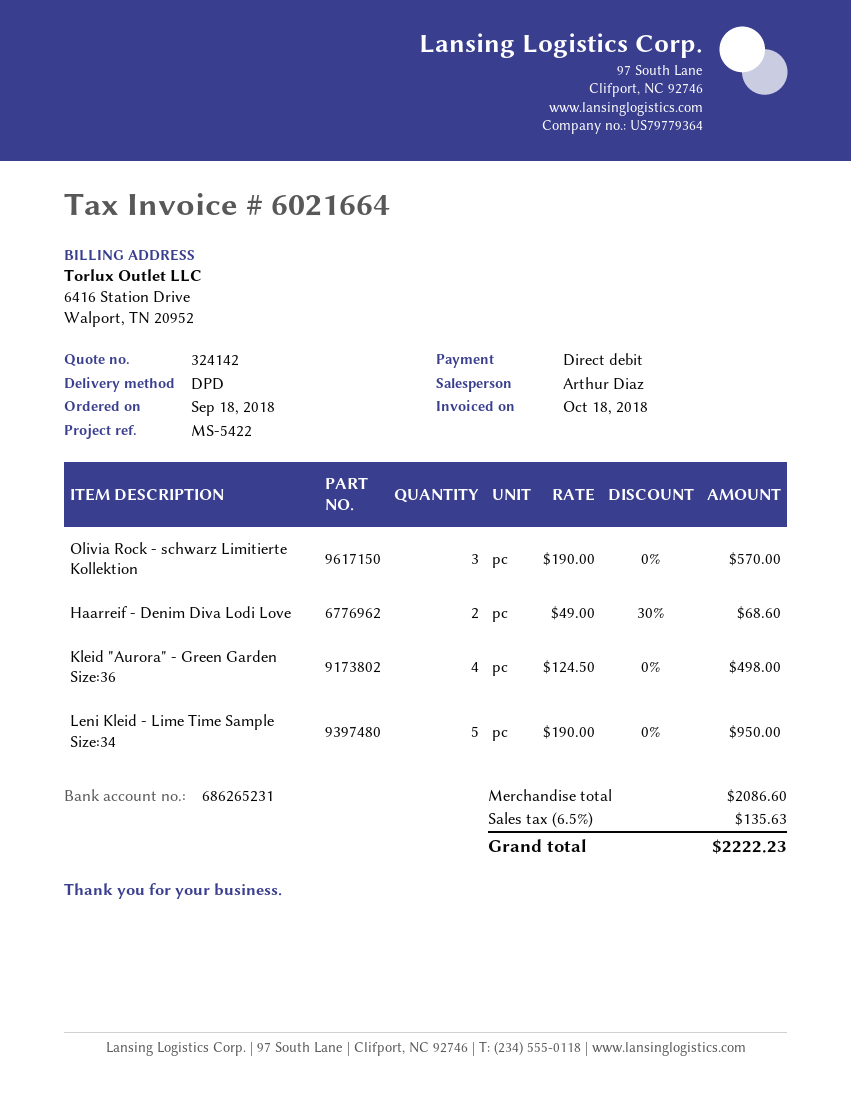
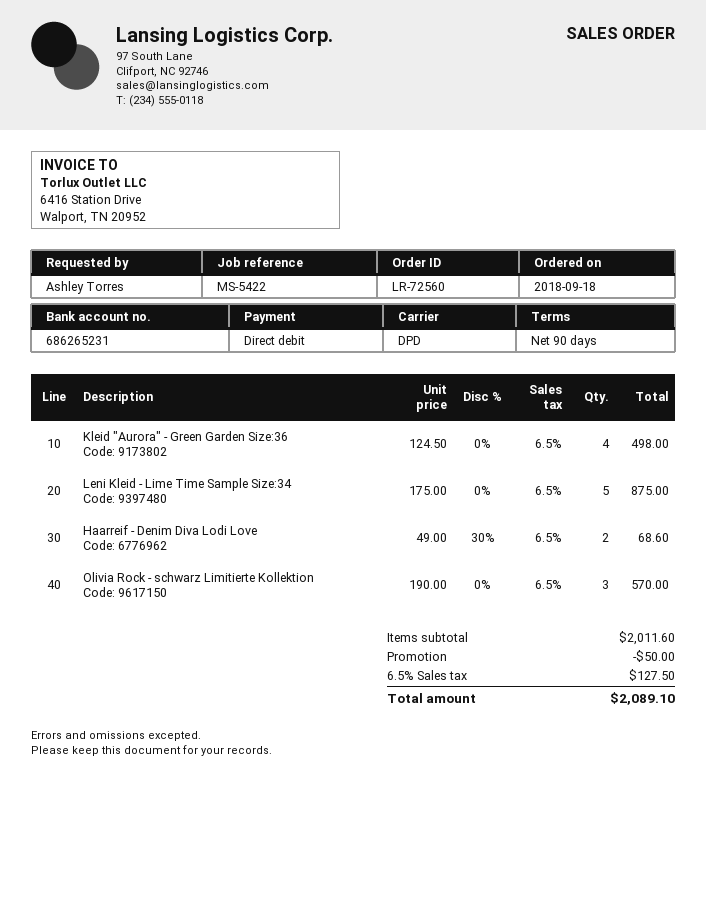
Leni Kleid - Lime Time Sample Size:34: 5 x 190.00 = 950.00 -> 5 x 175.00 = 875.00
subtotal: 2086.60 -> 2011.60
discount: none -> 50.00
tax: 6.5% = 135.63 -> 6.5% = 127.50
total: 2222.23 -> 2089.10

